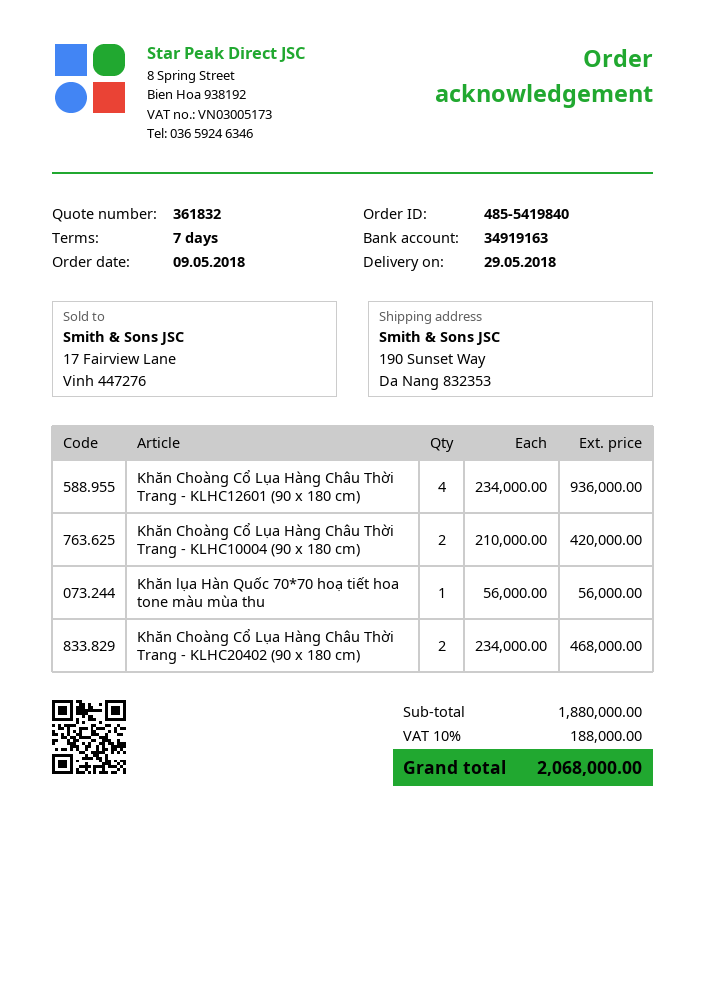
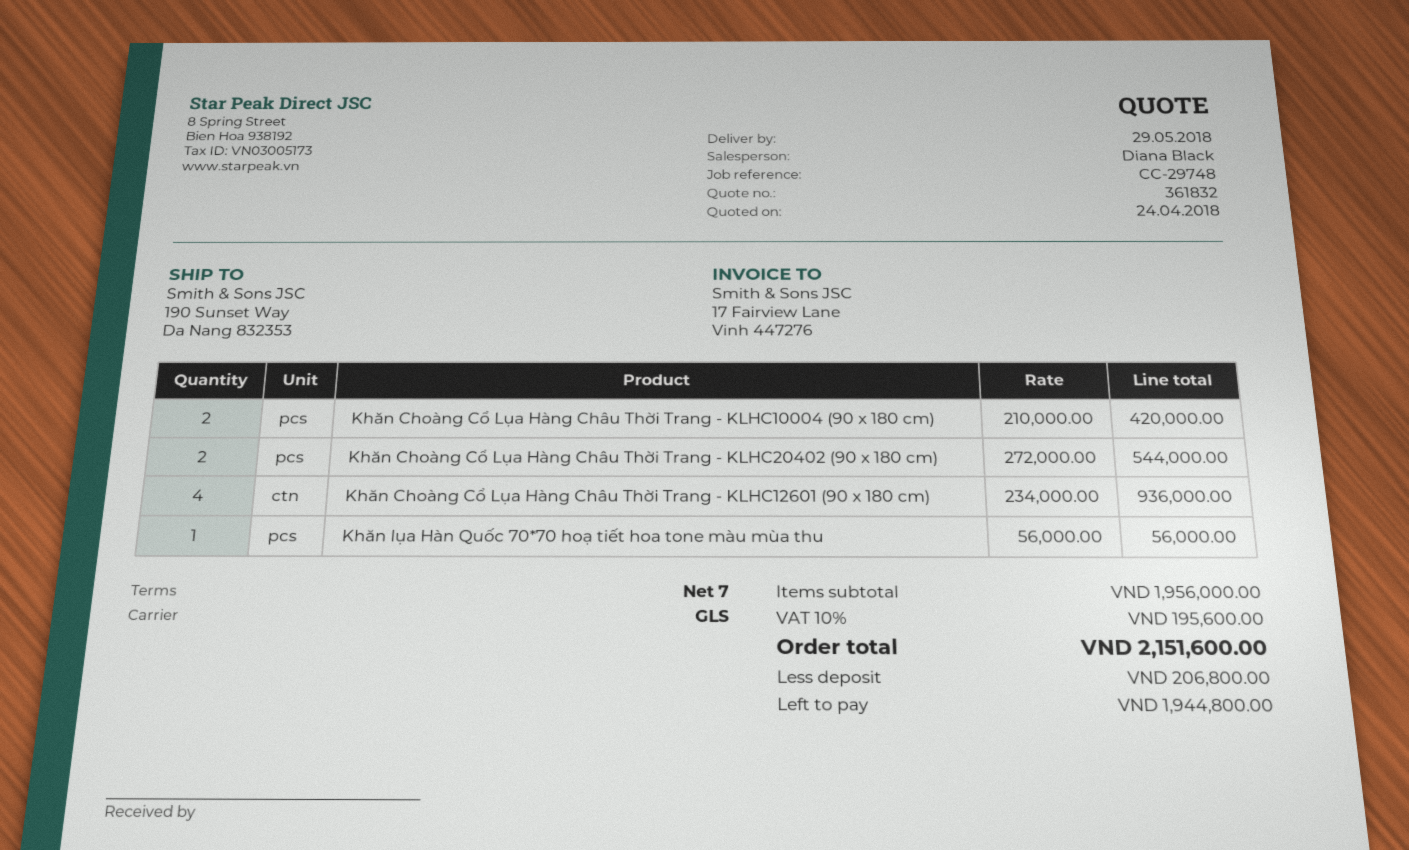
Khăn Choàng Cổ Lụa Hàng Châu Thời Trang - KLHC20402 (90 x 180 cm): 2 x 234000.00 = 468000.00 -> 2 x 272000.00 = 544000.00
subtotal: 1880000.00 -> 1956000.00
tax: 10% = 188000.00 -> 10% = 195600.00
total: 2068000.00 -> 2151600.00

